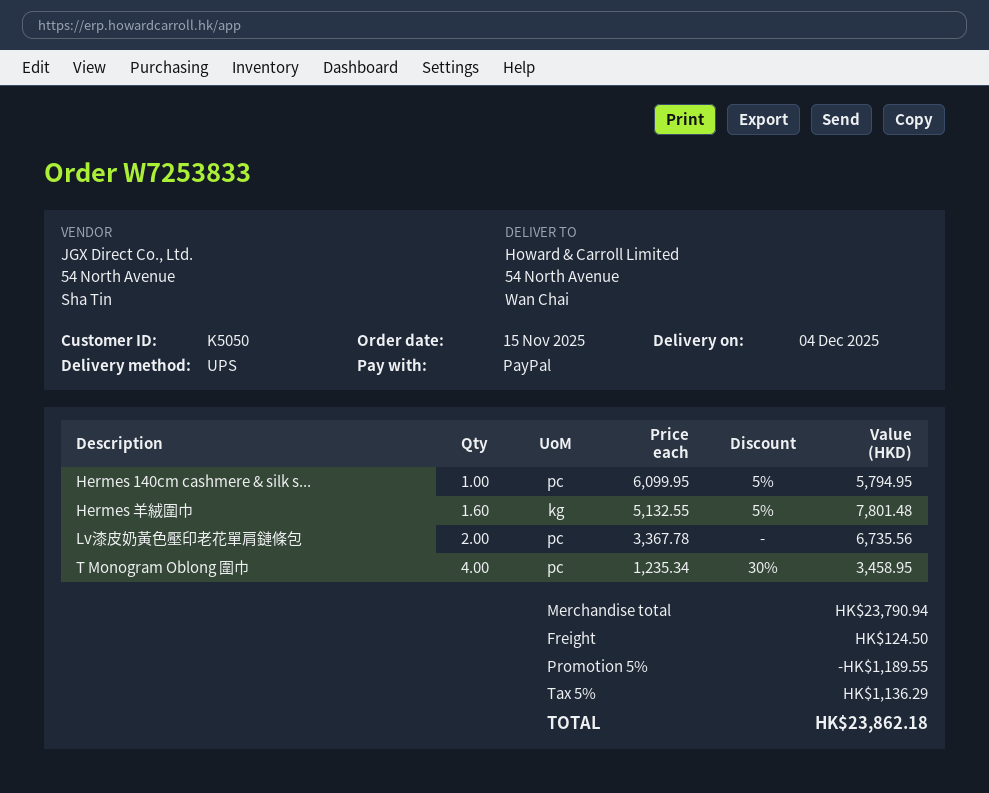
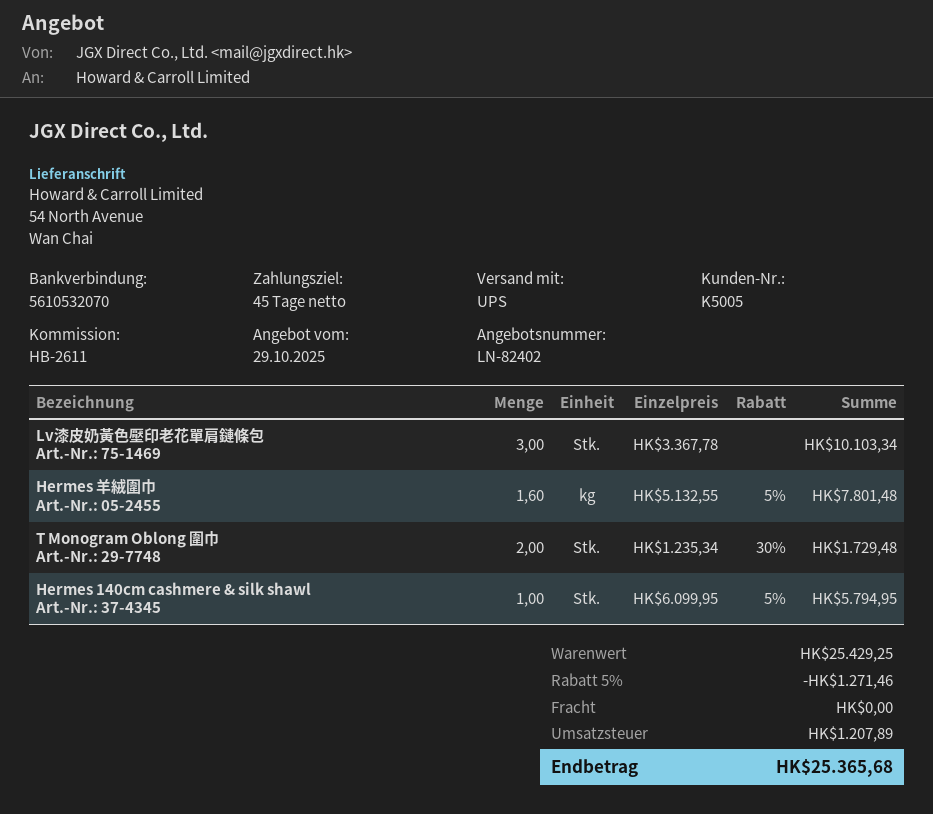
customer number: K5050 -> K5005
Lv漆皮奶黃色壓印老花單肩鏈條包: 2 x 3367.78 = 6735.56 -> 3 x 3367.78 = 10103.34
T Monogram Oblong 圍巾: 4 x 1235.34 - 30% = 3458.95 -> 2 x 1235.34 - 30% = 1729.48
subtotal: 23790.94 -> 25429.25
discount: 5% = 1189.55 -> 5% = 1271.46
shipping: 124.50 -> 0.00
tax: 1136.29 -> 1207.89
total: 23862.18 -> 25365.68

